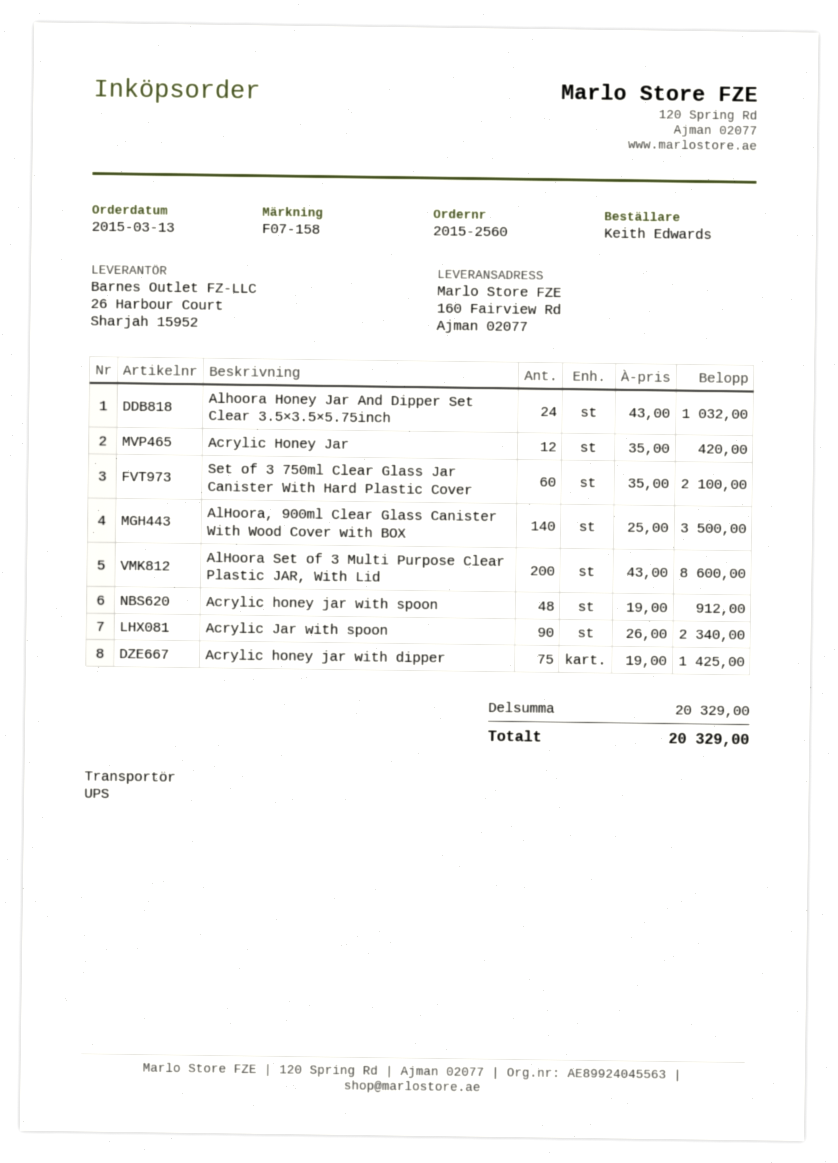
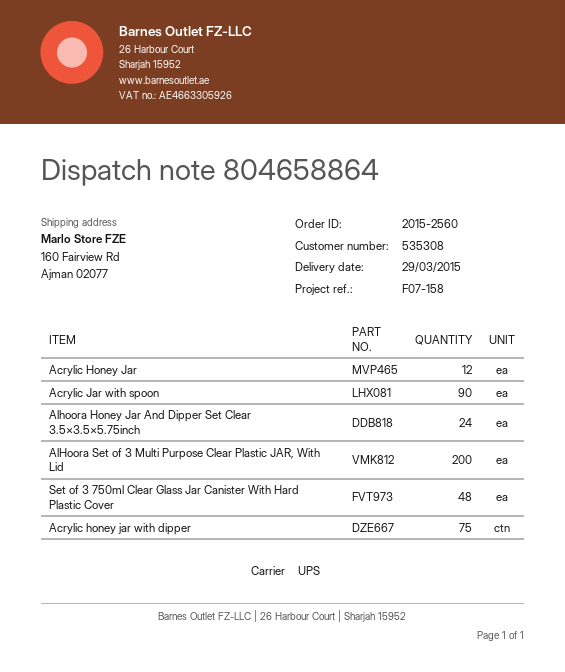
Set of 3 750ml Clear Glass Jar Canister With Hard Plastic Cover: 60 -> 48
AlHoora, 900ml Clear Glass Canister With Wood Cover with BOX: 140 -> none
Acrylic honey jar with spoon: 48 -> none

